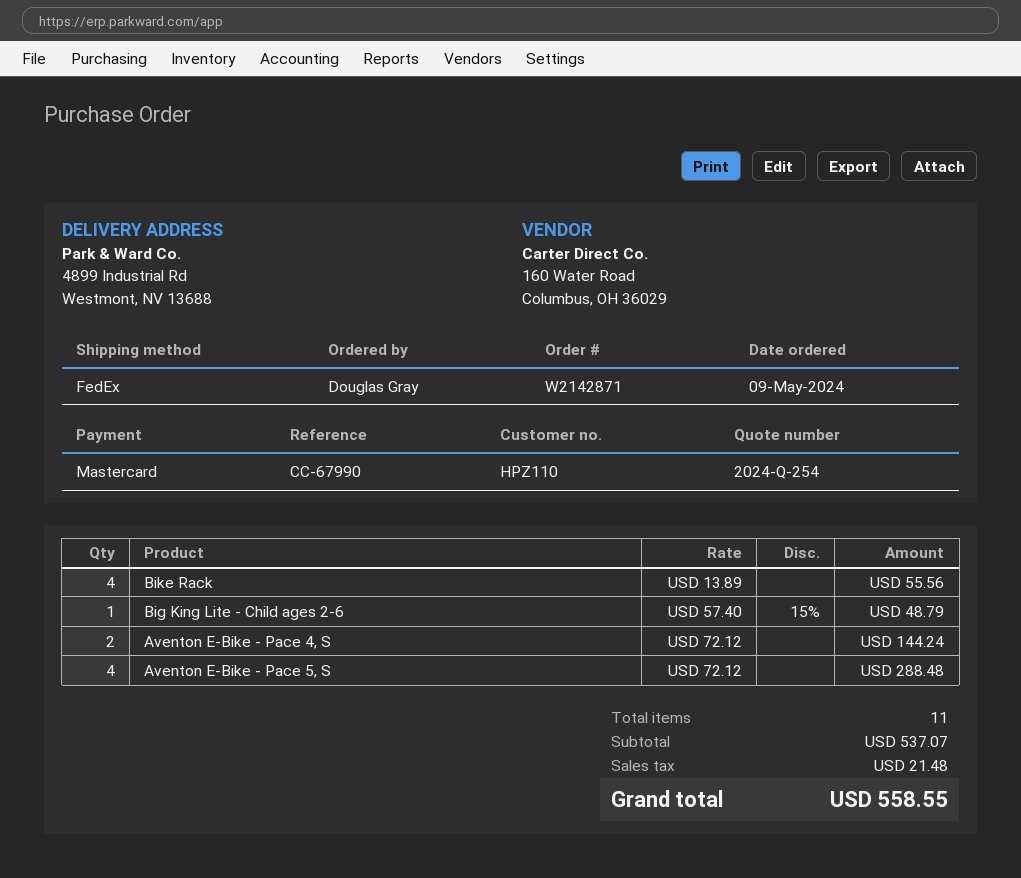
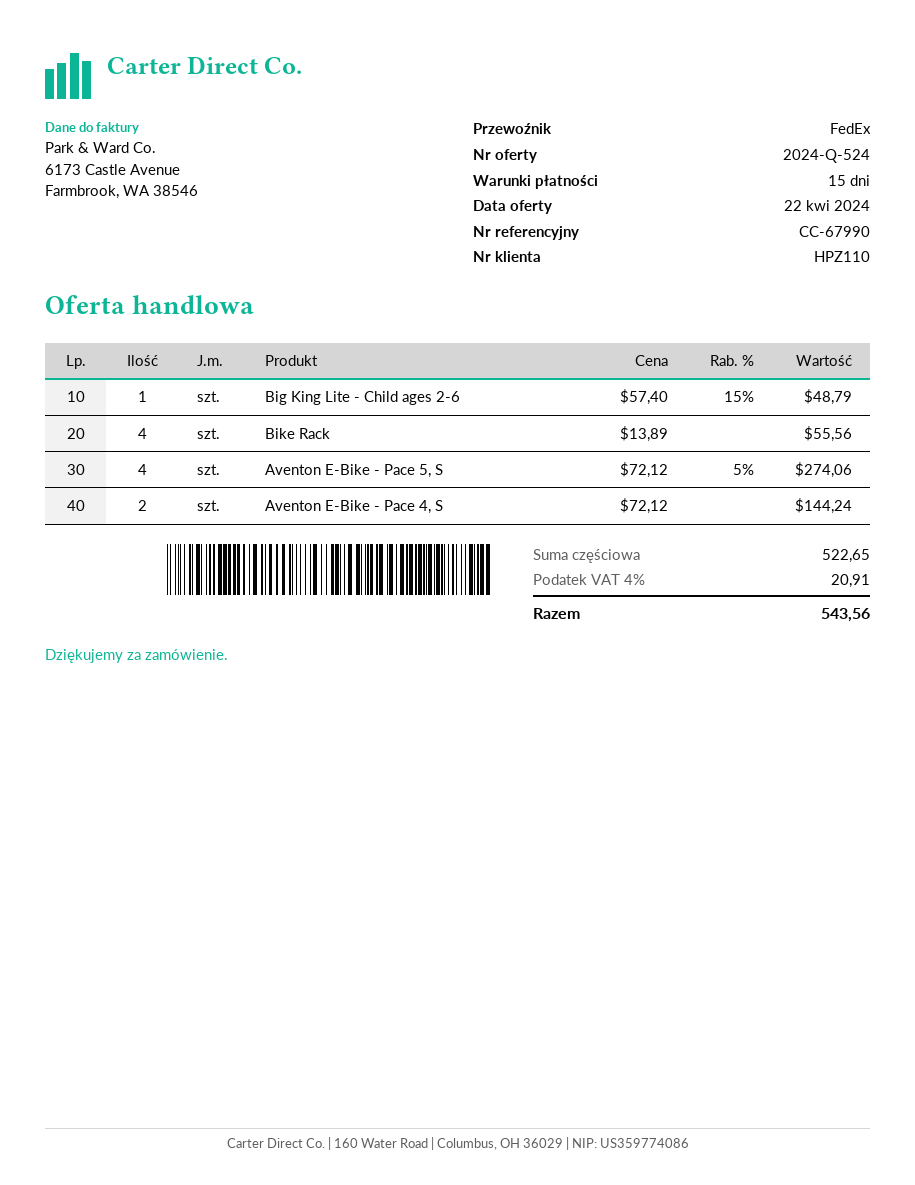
quote number: 2024-Q-254 -> 2024-Q-524
Aventon E-Bike - Pace 5, S: 4 x 72.12 = 288.48 -> 4 x 72.12 - 5% = 274.06
subtotal: 537.07 -> 522.65
tax: 21.48 -> 20.91
total: 558.55 -> 543.56

